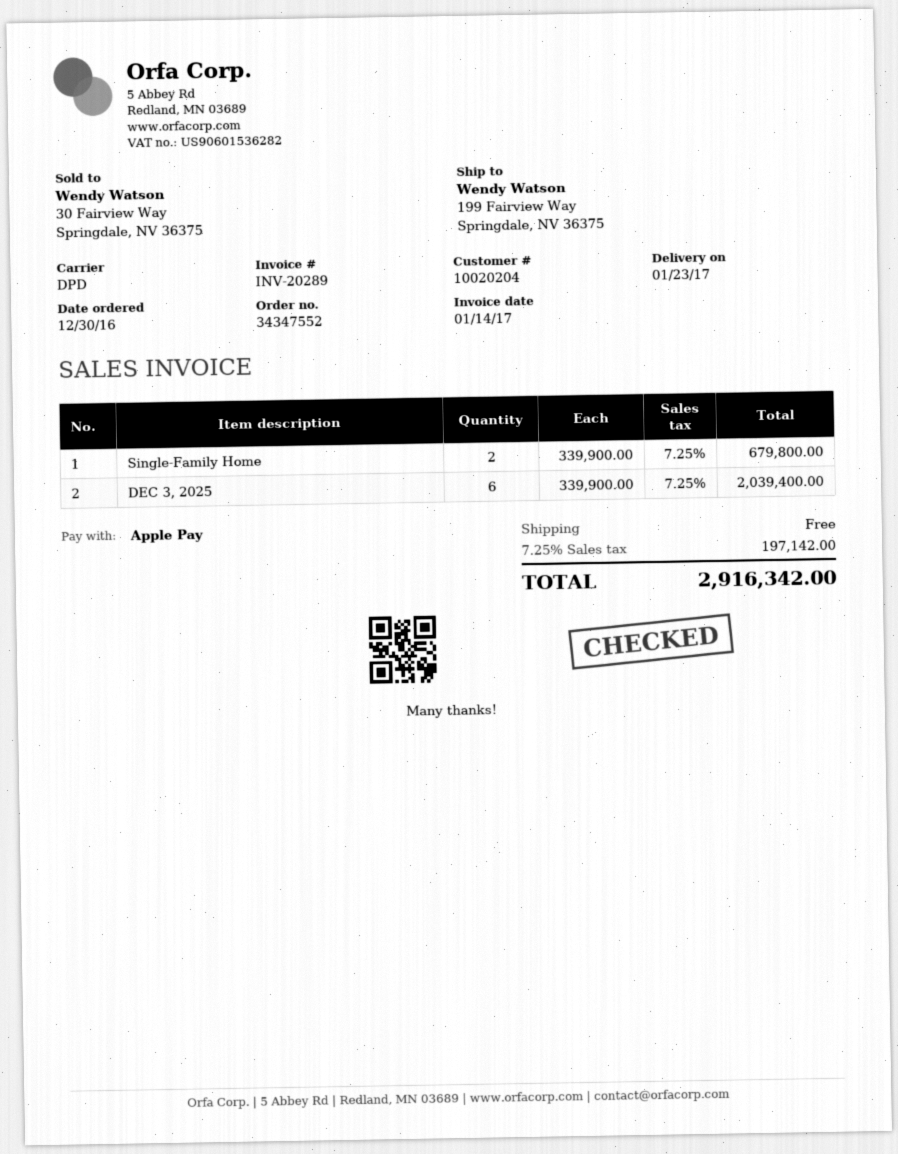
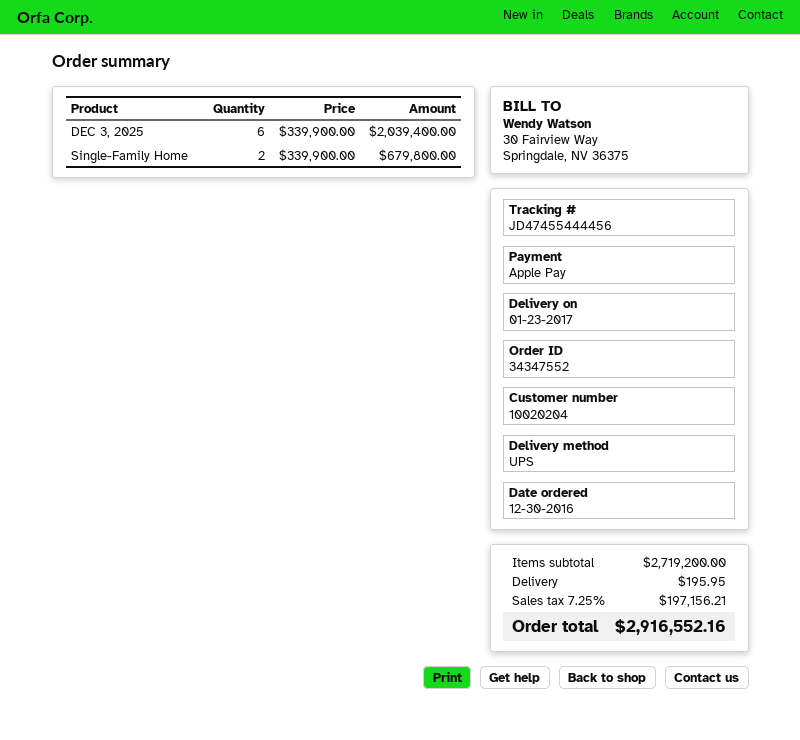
shipping method: DPD -> UPS
shipping: 0.00 -> 195.95
tax: 7.25% = 197142.00 -> 7.25% = 197156.21
total: 2916342.00 -> 2916552.16

